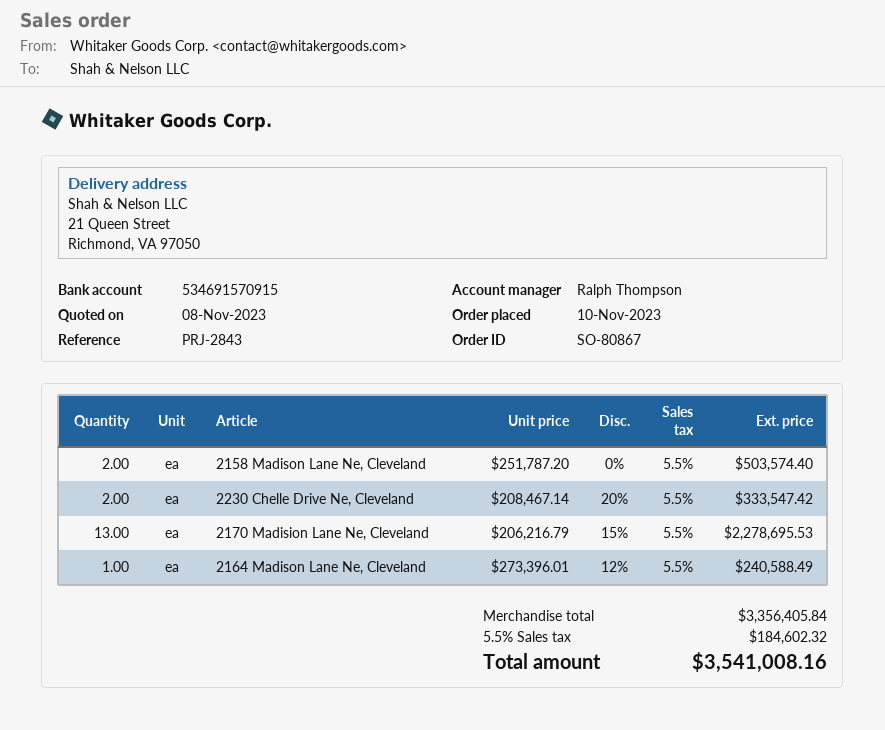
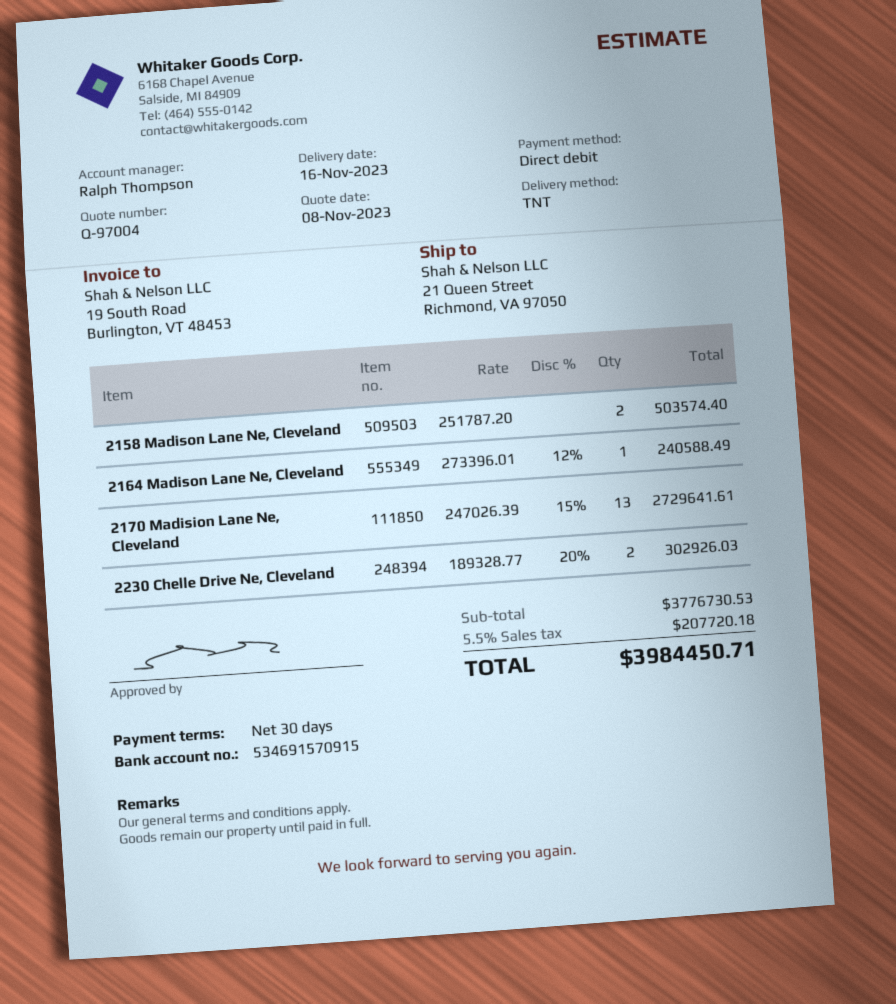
2230 Chelle Drive Ne, Cleveland: 2 x 208467.14 - 20% = 333547.42 -> 2 x 189328.77 - 20% = 302926.03
2170 Madision Lane Ne, Cleveland: 13 x 206216.79 - 15% = 2278695.53 -> 13 x 247026.39 - 15% = 2729641.61
subtotal: 3356405.84 -> 3776730.53
tax: 5.5% = 184602.32 -> 5.5% = 207720.18
total: 3541008.16 -> 3984450.71

